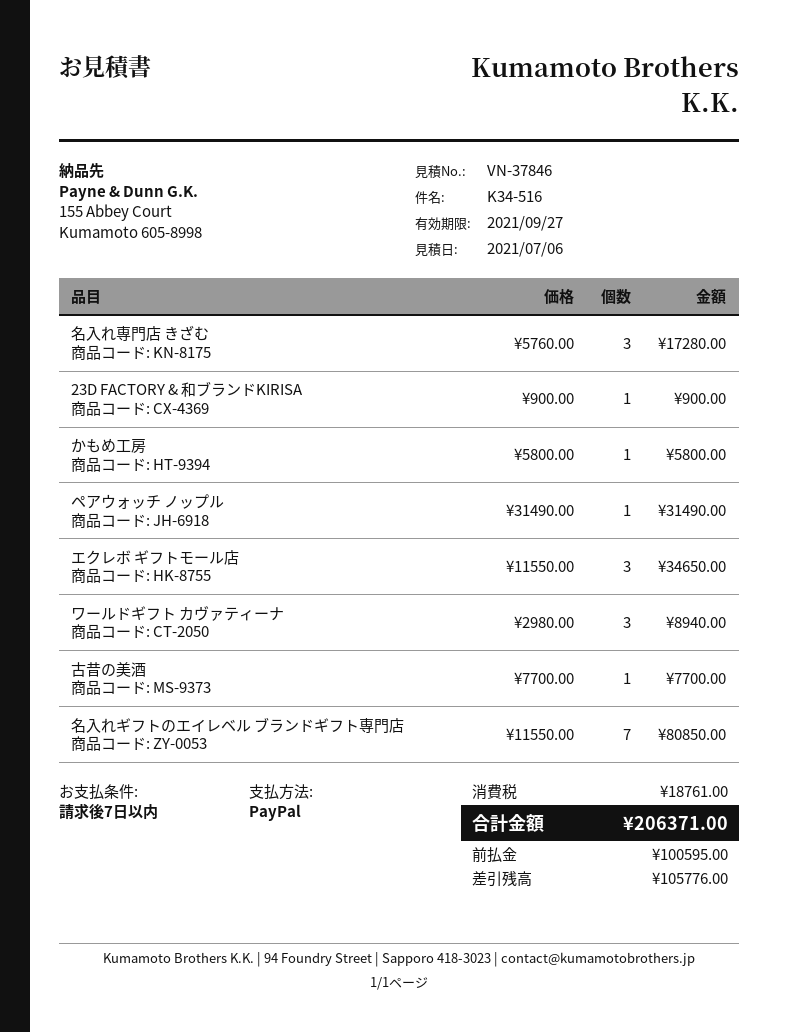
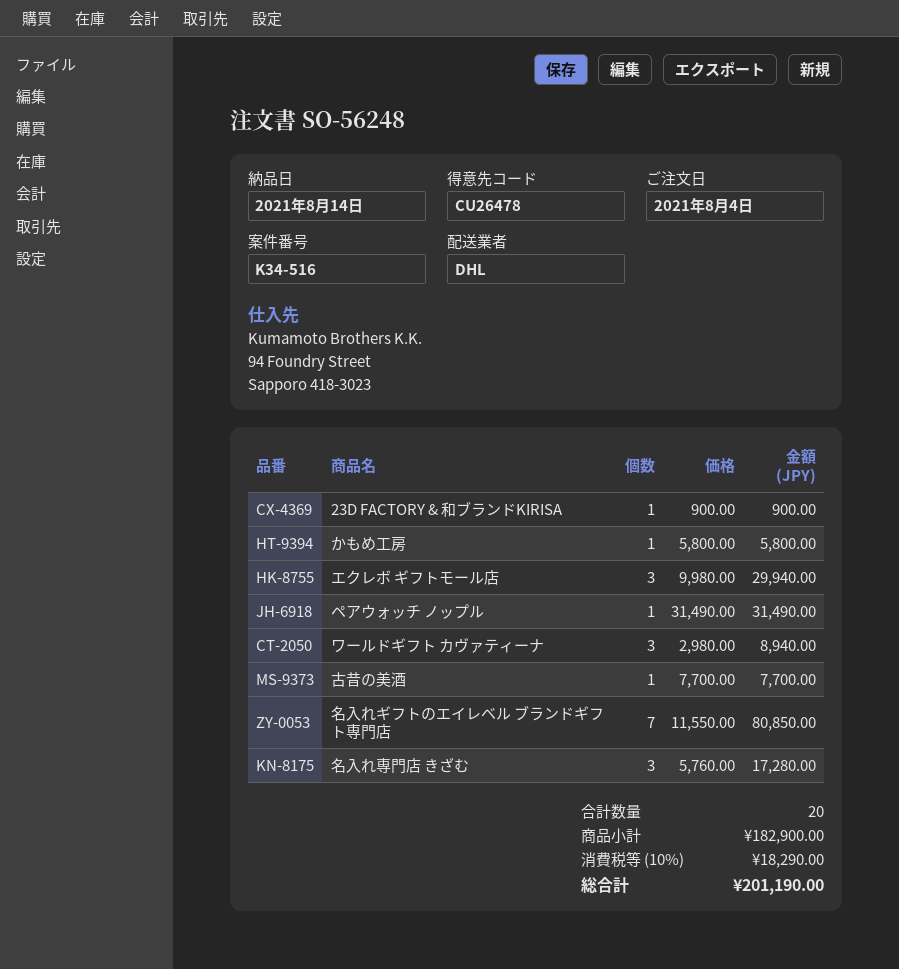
エクレボ ギフトモール店: 3 x 11550.00 = 34650.00 -> 3 x 9980.00 = 29940.00
tax: 18761.00 -> 18290.00
total: 206371.00 -> 201190.00

